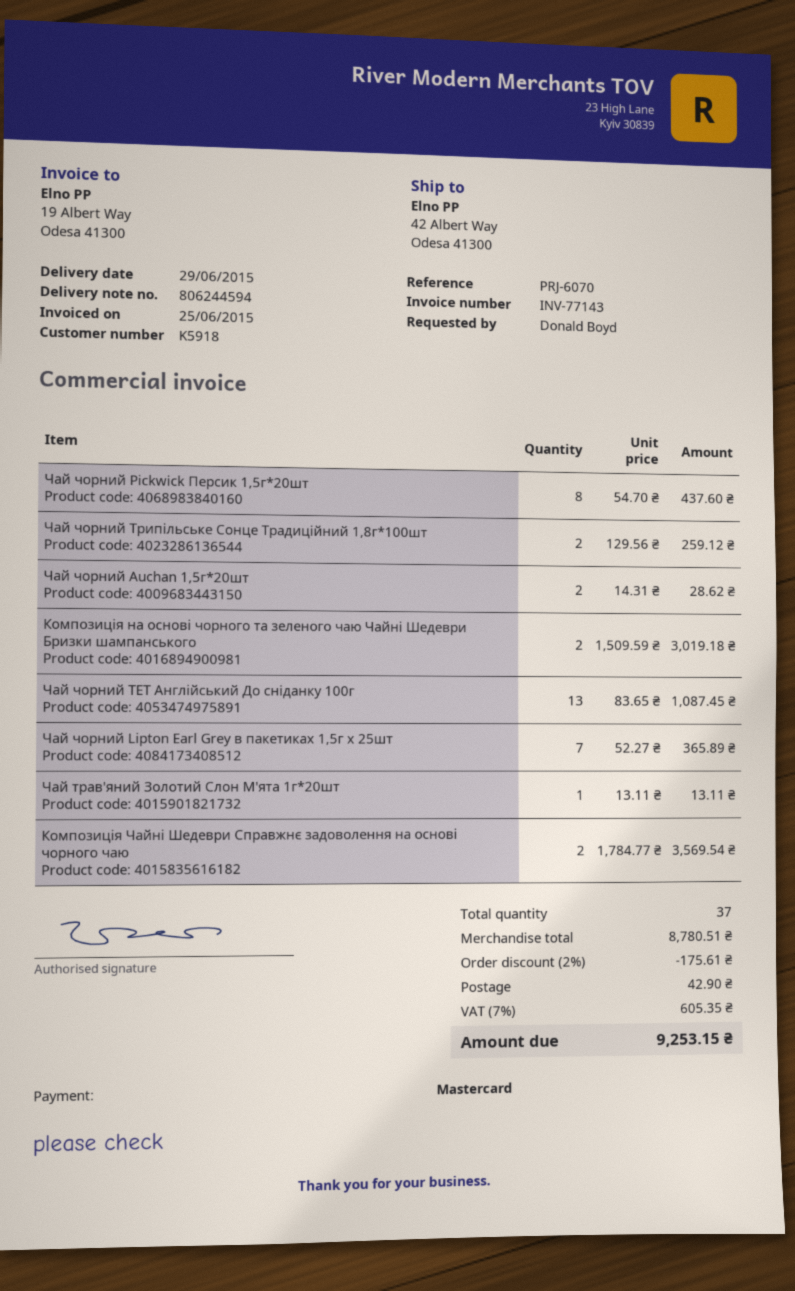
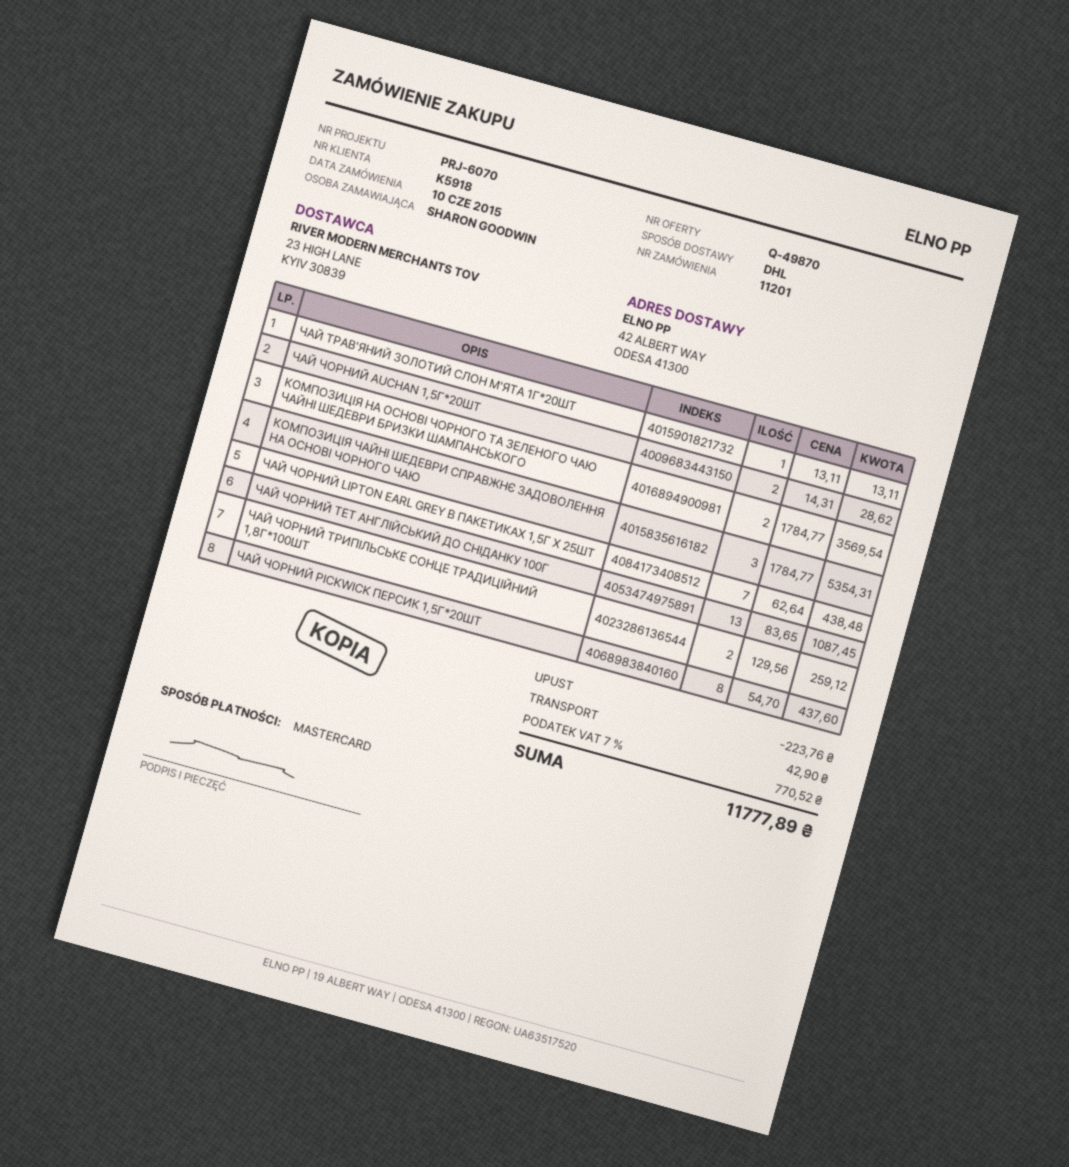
ordered by: Donald Boyd -> SHARON GOODWIN
Композиція на основі чорного та зеленого чаю Чайні Шедеври Бризки шампанського: 2 x 1509.59 = 3019.18 -> 2 x 1784.77 = 3569.54
Чай чорний Lipton Earl Grey в пакетиках 1,5г х 25шт: 7 x 52.27 = 365.89 -> 7 x 62.64 = 438.48
Композиція Чайні Шедеври Справжнє задоволення на основі чорного чаю: 2 x 1784.77 = 3569.54 -> 3 x 1784.77 = 5354.31
discount: 175.61 -> 223.76
tax: 7% = 605.35 -> 7% = 770.52
total: 9253.15 -> 11777.89

